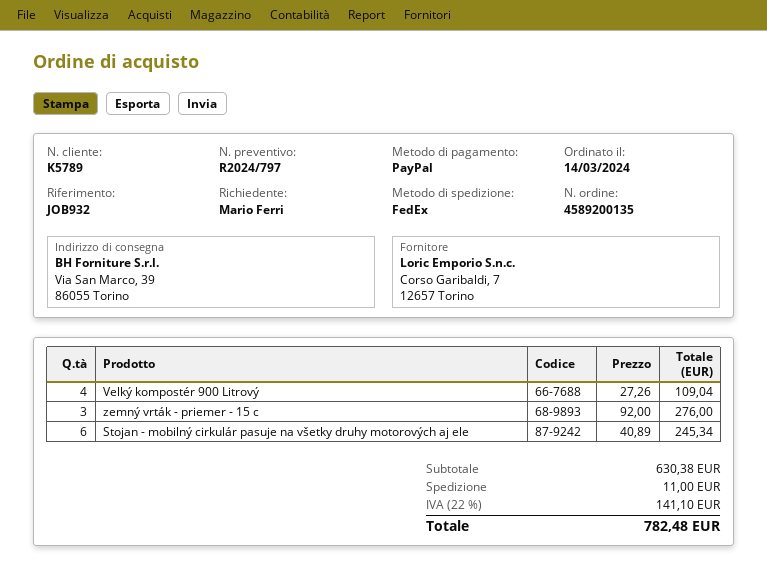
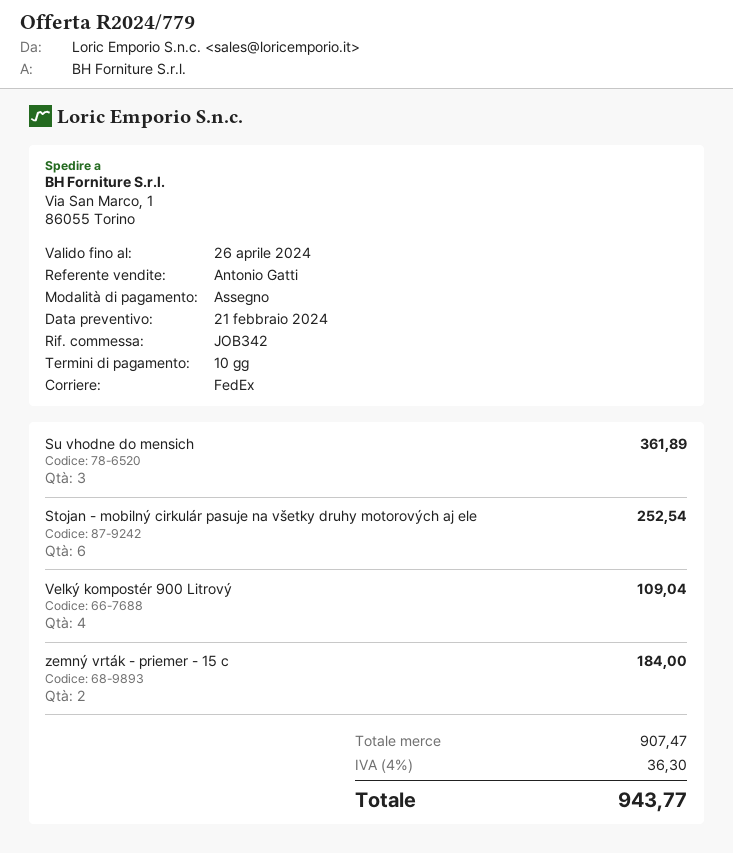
quote number: R2024/797 -> R2024/779
reference: JOB932 -> JOB342
payment method: PayPal -> cheque
ship to: Via San Marco, 39, 86055 Torino -> Via San Marco, 1, 86055 Torino
zemný vrták - priemer - 15 c: 3 for 276.00 -> 2 for 184.00
Stojan - mobilný cirkulár pasuje na všetky druhy motorových aj ele: 6 for 245.34 -> 6 for 252.54
Su vhodne do mensich: none -> 3 for 361.89
subtotal: 630.38 -> 907.47
shipping: 11.00 -> none
tax: 22% = 141.10 -> 4% = 36.30
total: 782.48 -> 943.77

